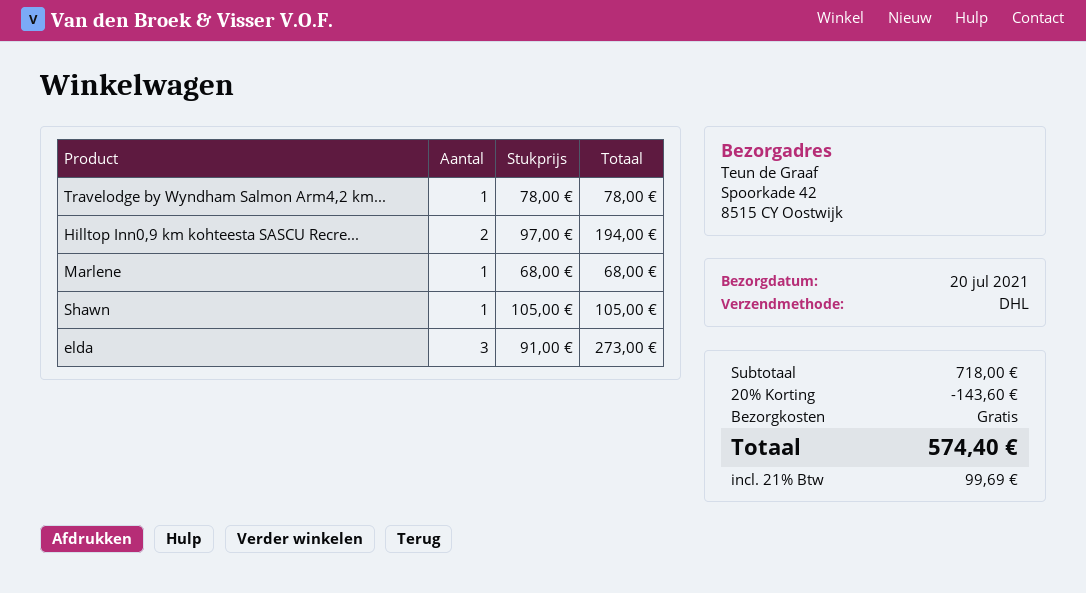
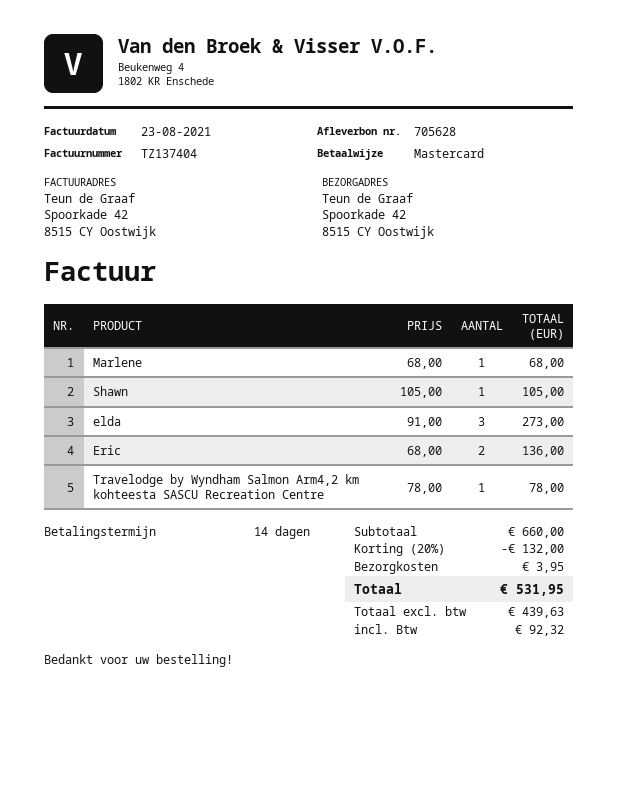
Hilltop Inn0,9 km kohteesta SASCU Recre...: 2 x 97.00 = 194.00 -> none
Eric: none -> 2 x 68.00 = 136.00
subtotal: 718.00 -> 660.00
discount: 20% = 143.60 -> 20% = 132.00
shipping: 0.00 -> 3.95
tax: 99.69 -> 92.32
total: 574.40 -> 531.95

